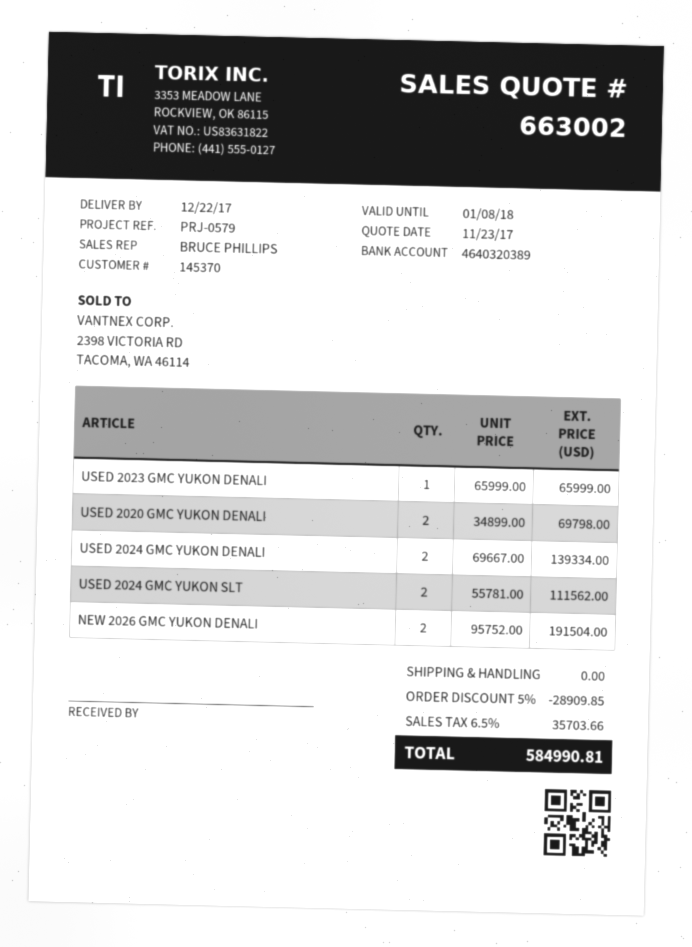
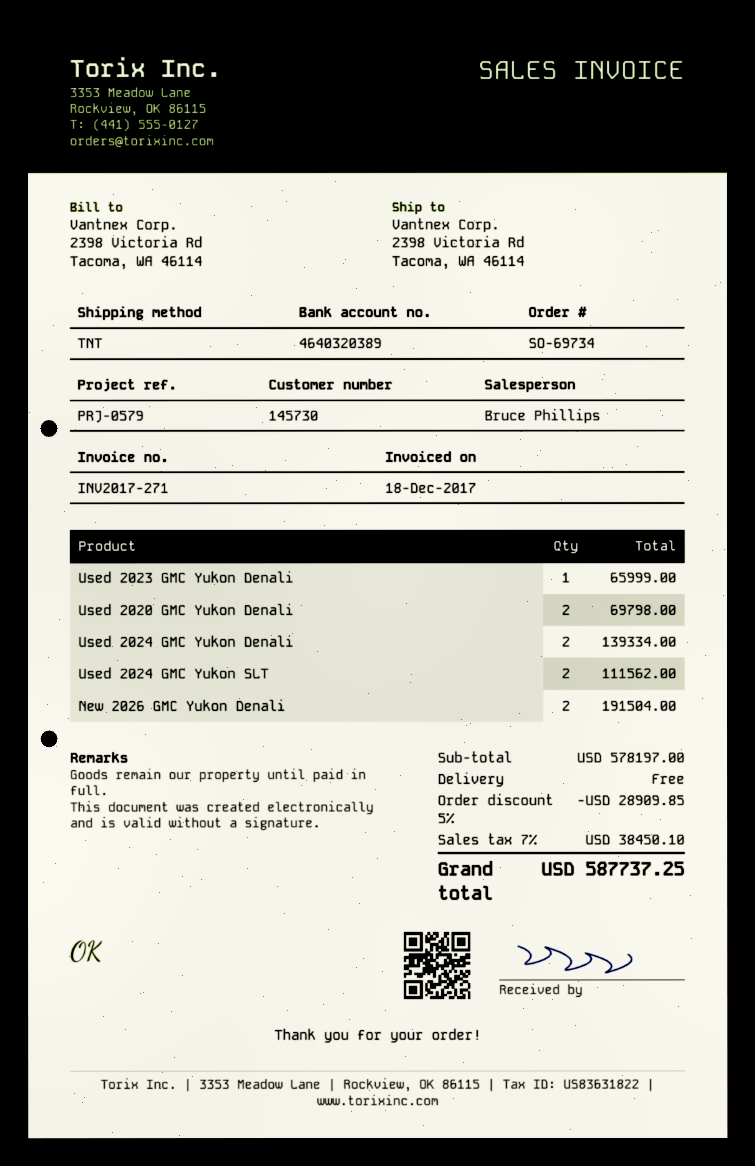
customer number: 145370 -> 145730
tax: 6.5% = 35703.66 -> 7% = 38450.10
total: 584990.81 -> 587737.25

